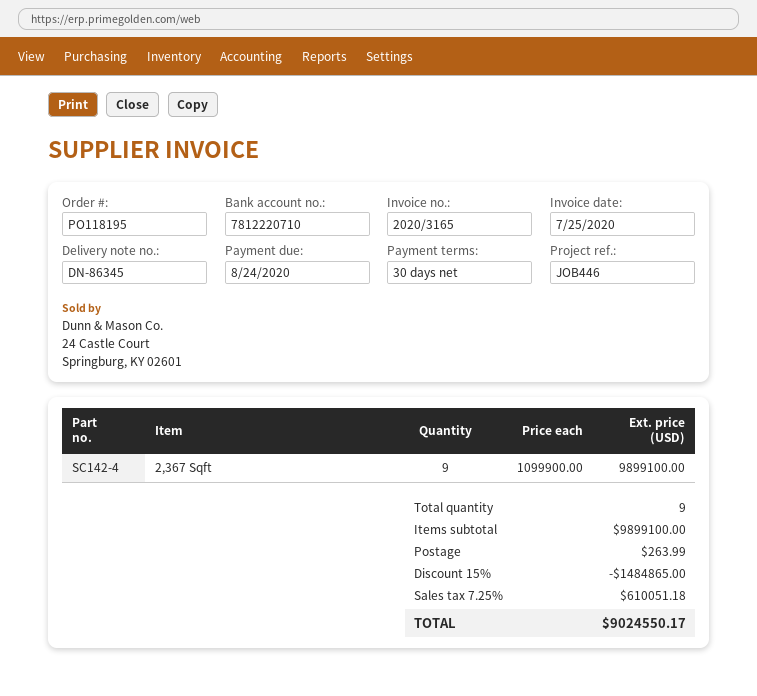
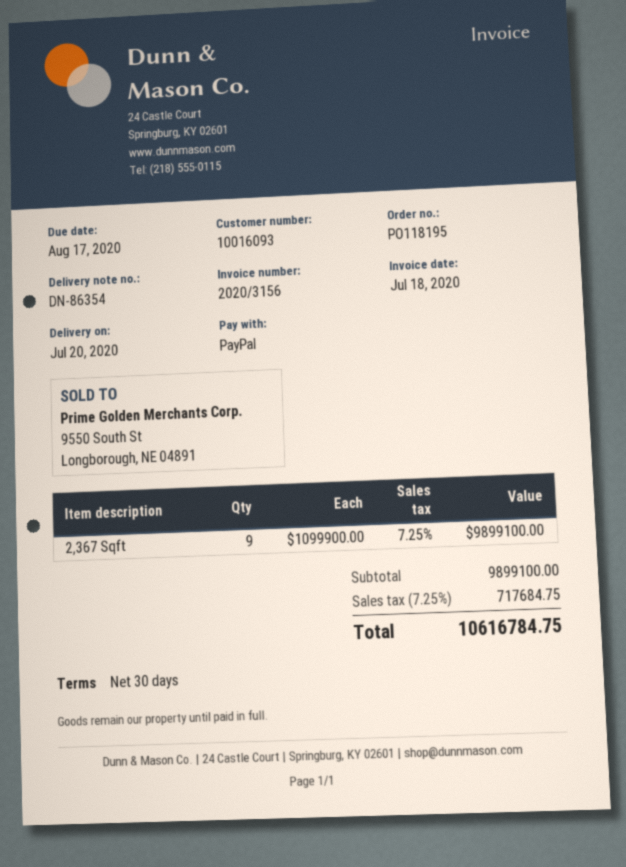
delivery note number: DN-86345 -> DN-86354
invoice number: 2020/3165 -> 2020/3156
invoice date: 2020-07-25 -> 2020-07-18
due date: 2020-08-24 -> 2020-08-17
discount: 15% = 1484865.00 -> none
shipping: 263.99 -> none
tax: 7.25% = 610051.18 -> 7.25% = 717684.75
total: 9024550.17 -> 10616784.75

